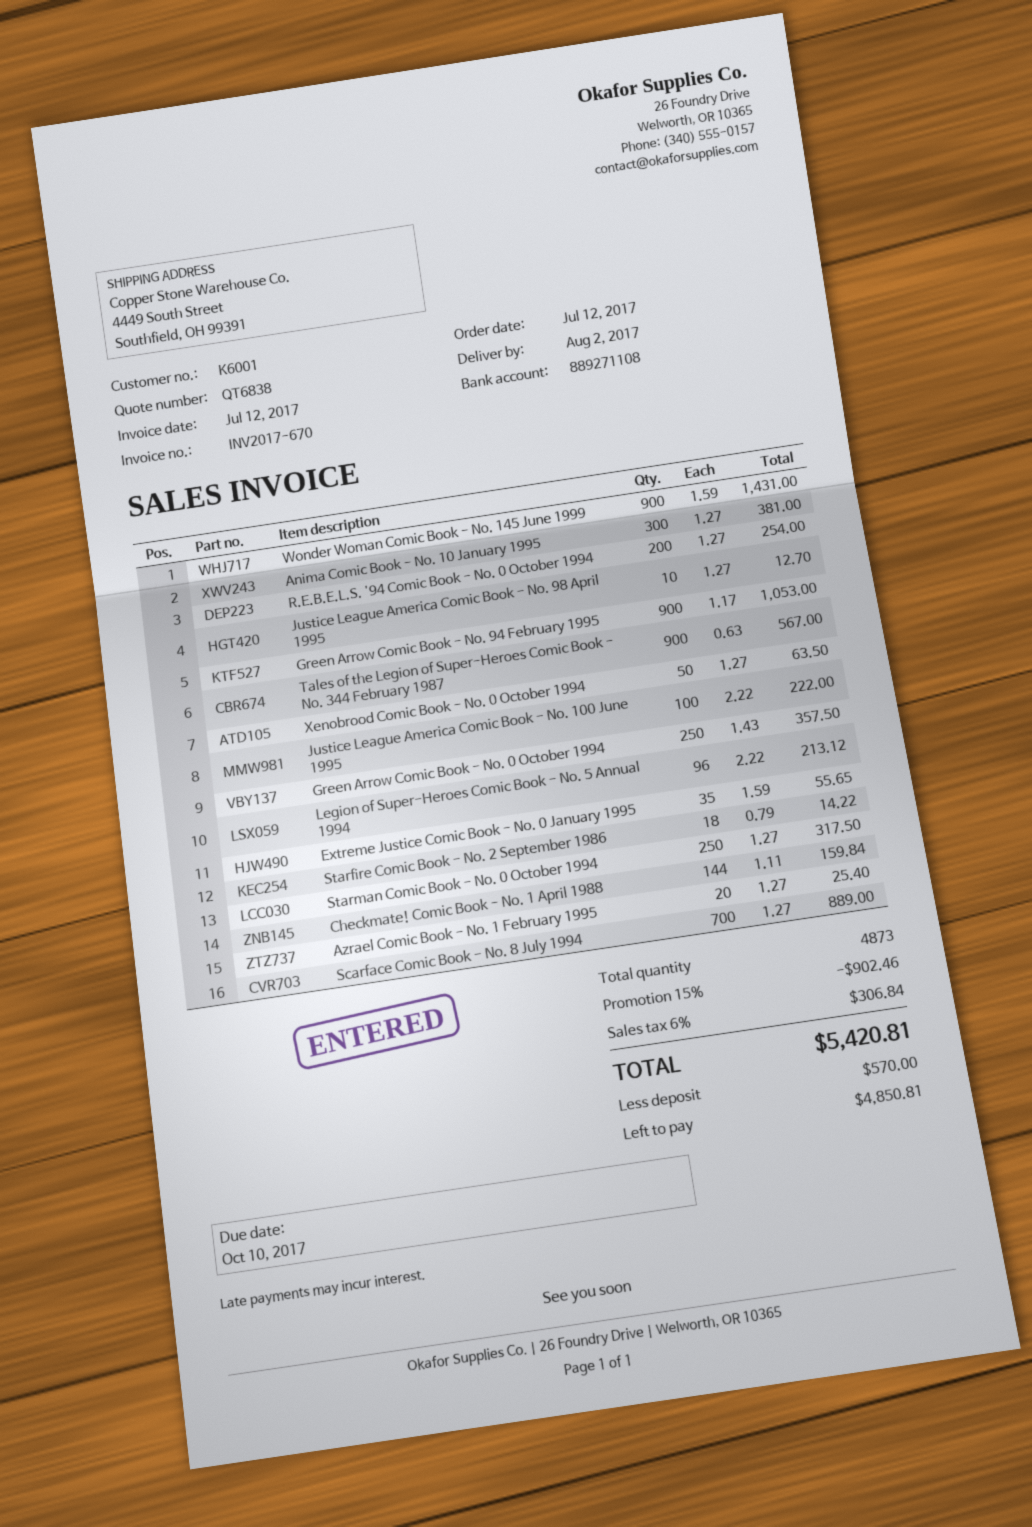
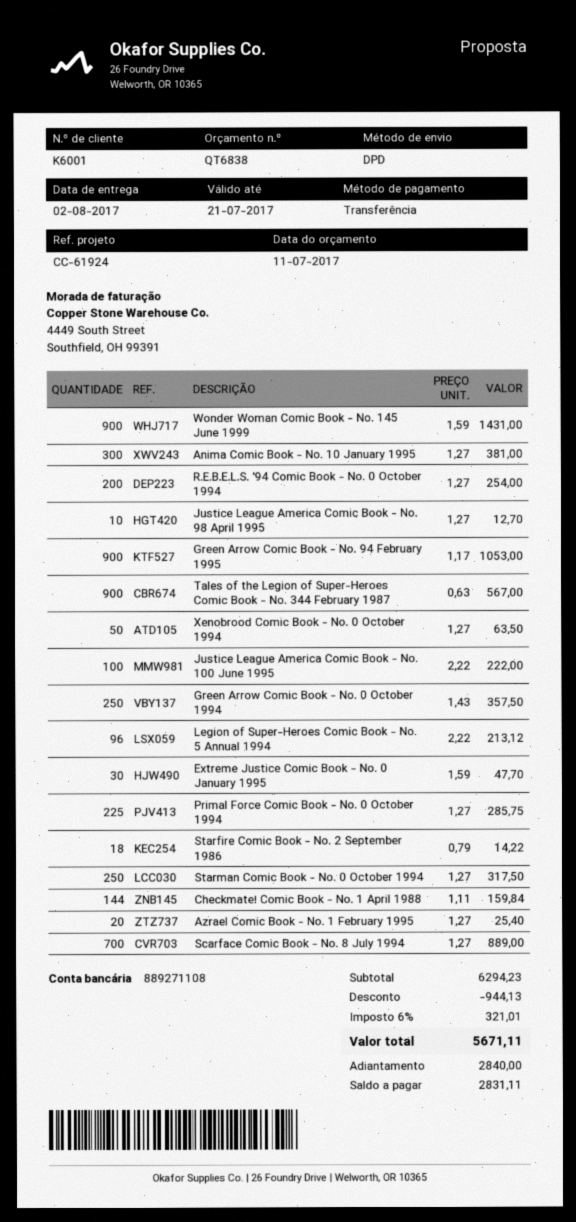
Extreme Justice Comic Book - No. 0 January 1995: 35 x 1.59 = 55.65 -> 30 x 1.59 = 47.70
Primal Force Comic Book - No. 0 October 1994: none -> 225 x 1.27 = 285.75
discount: 902.46 -> 944.13
tax: 6% = 306.84 -> 6% = 321.01
total: 5420.81 -> 5671.11
deposit: 570.00 -> 2840.00
balance: 4850.81 -> 2831.11

